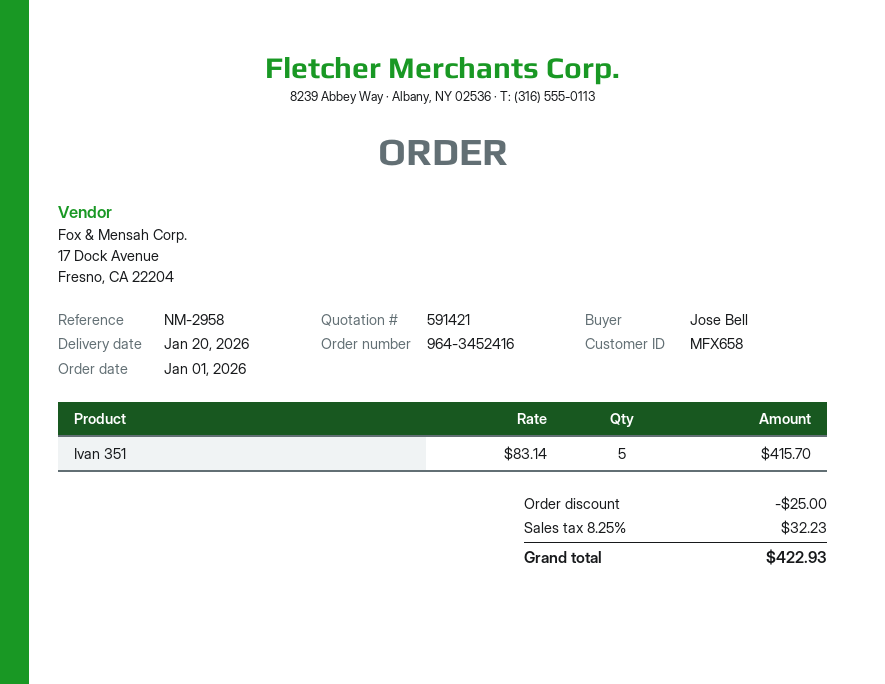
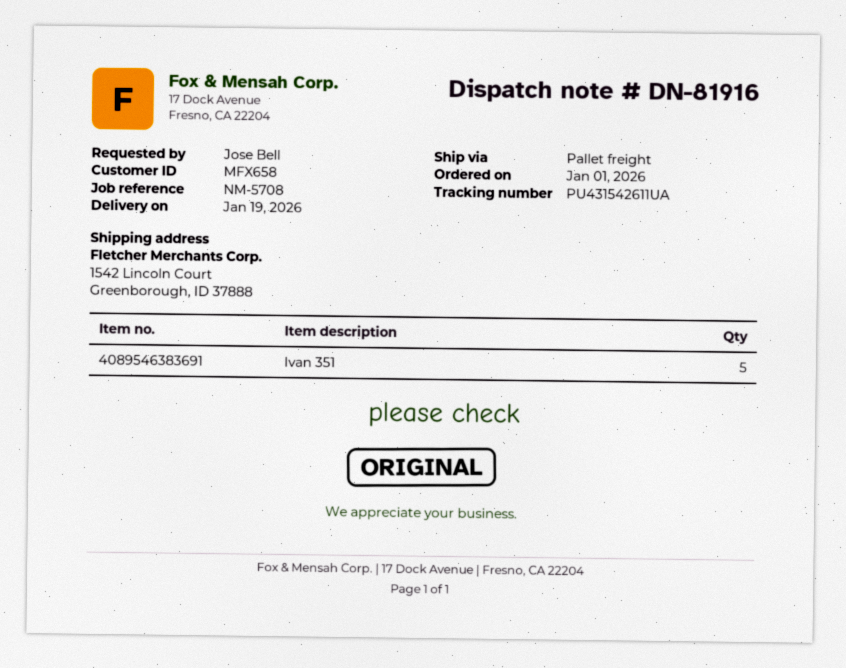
delivery date: 2026-01-20 -> 2026-01-19
reference: NM-2958 -> NM-5708

